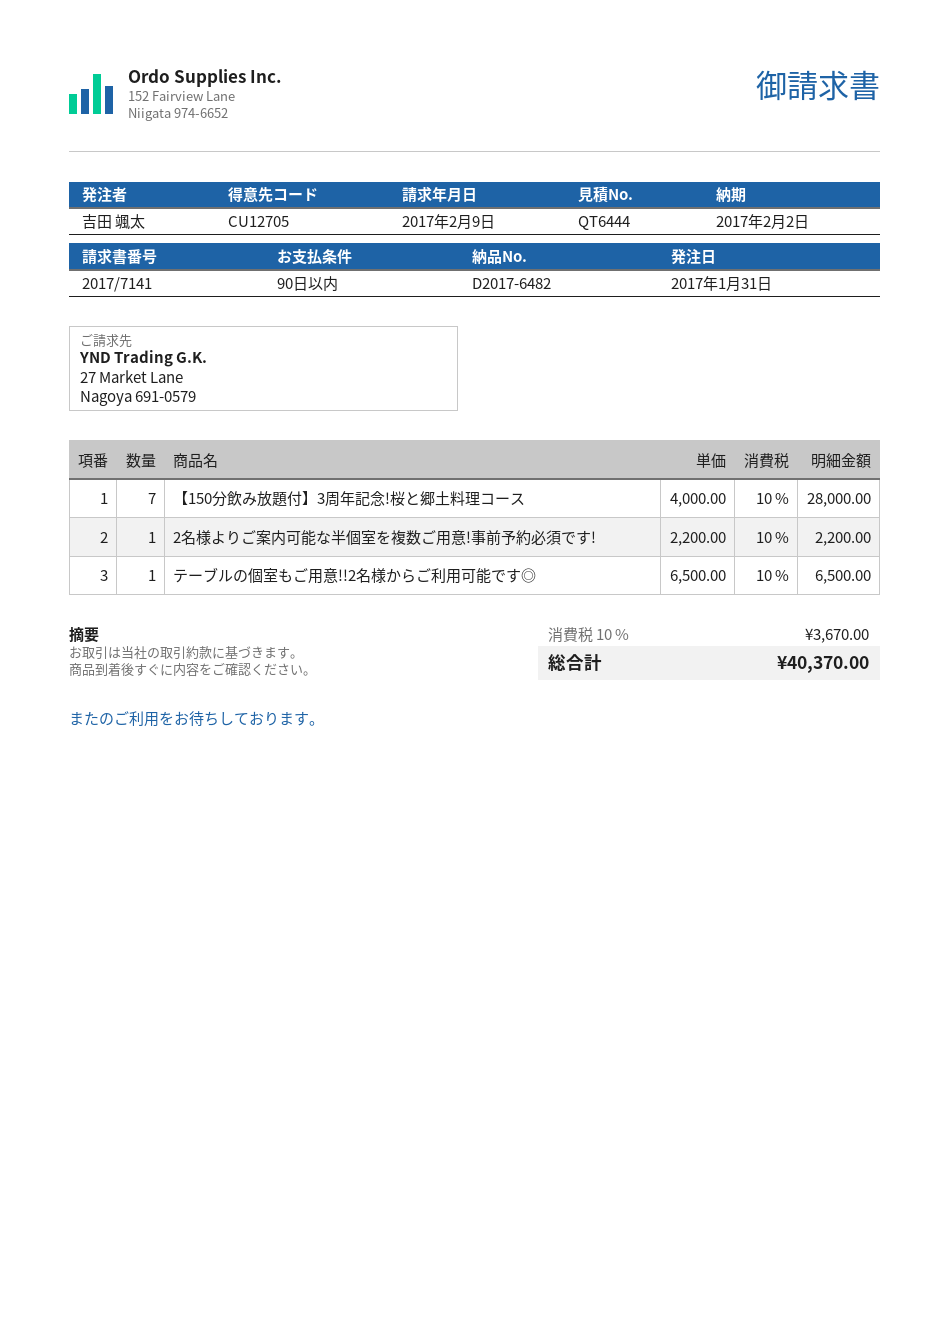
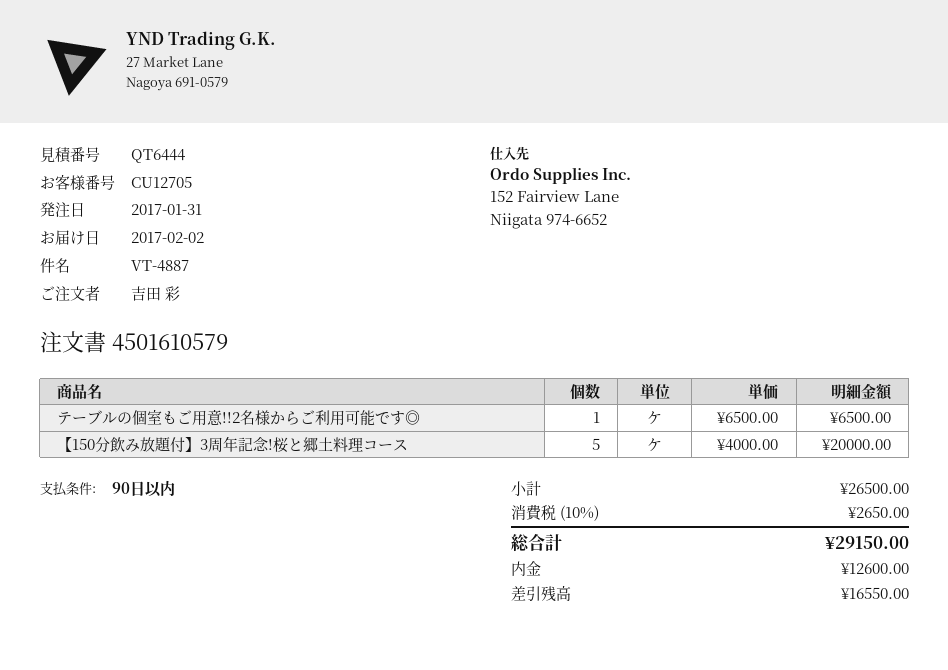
ordered by: 吉田 颯太 -> 吉田 彩
【150分飲み放題付】3周年記念!桜と郷土料理コース: 7 x 4000.00 = 28000.00 -> 5 x 4000.00 = 20000.00
2名様よりご案内可能な半個室を複数ご用意!事前予約必須です!: 1 x 2200.00 = 2200.00 -> none
tax: 10% = 3670.00 -> 10% = 2650.00
total: 40370.00 -> 29150.00

